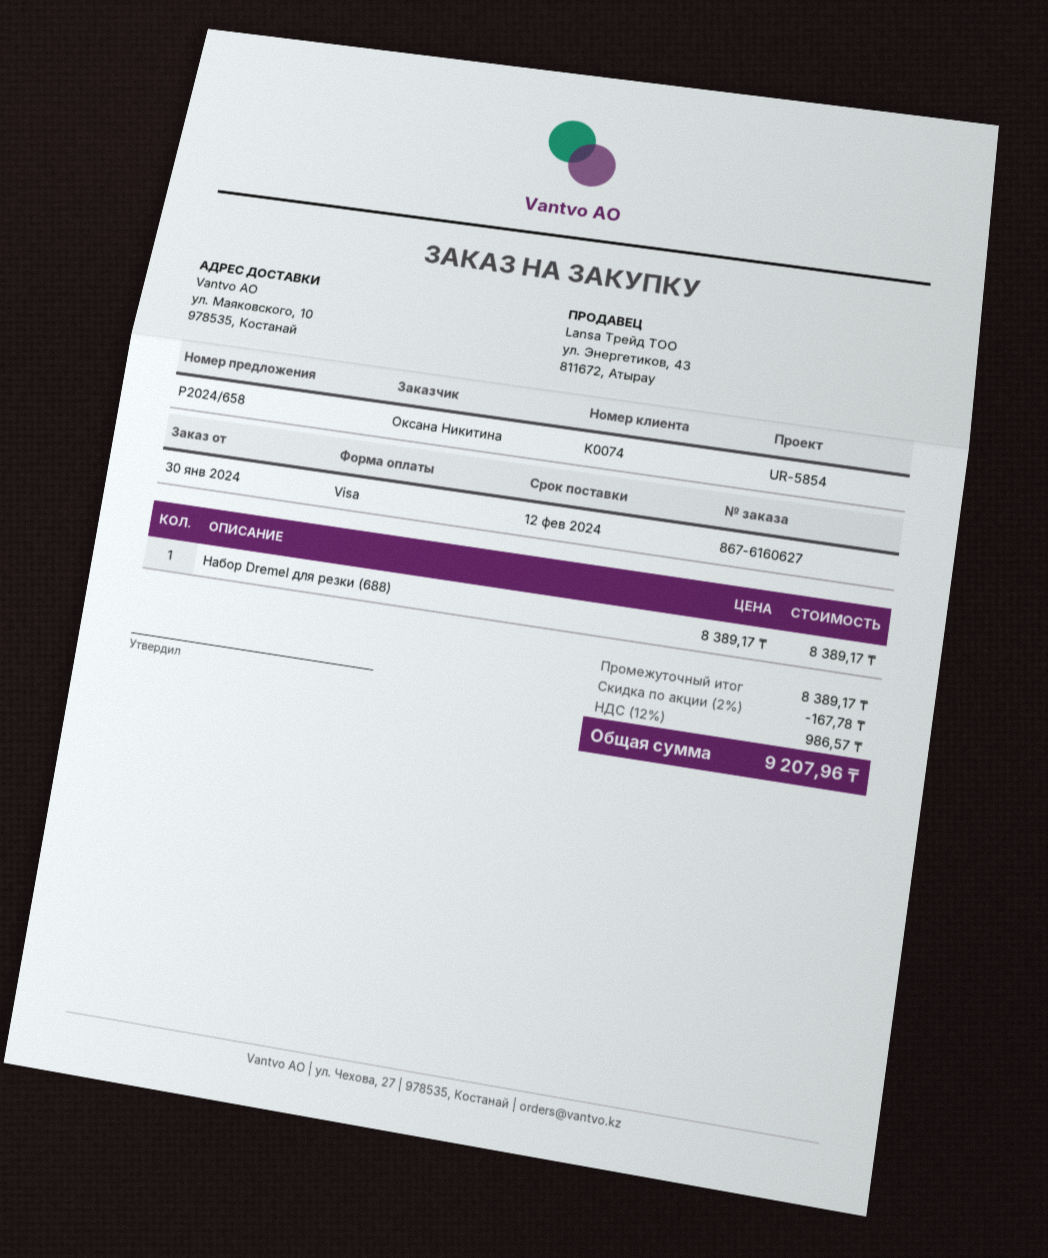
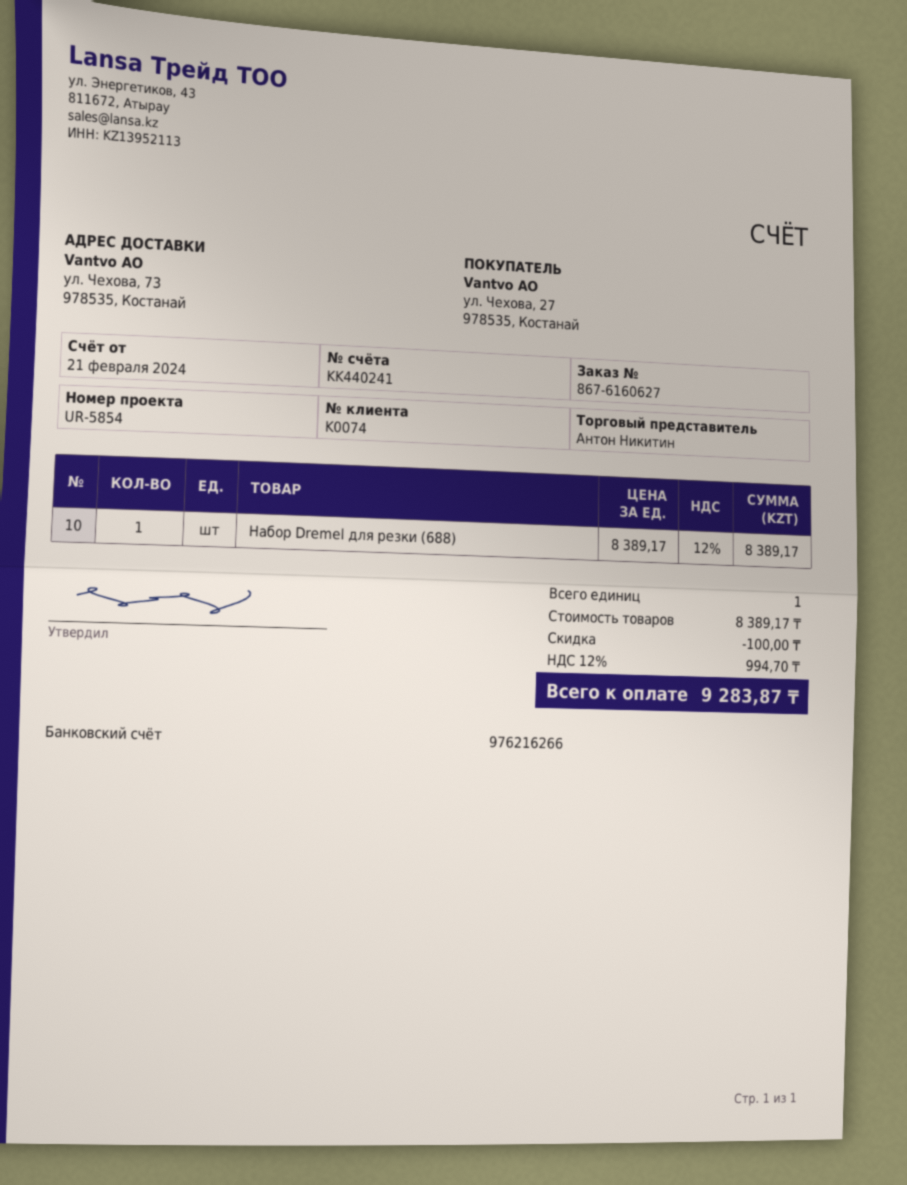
ship to: ул. Маяковского, 10, 978535, Костанай -> ул. Чехова, 73, 978535, Костанай
discount: 167.78 -> 100.00
tax: 12% = 986.57 -> 12% = 994.70
total: 9207.96 -> 9283.87

